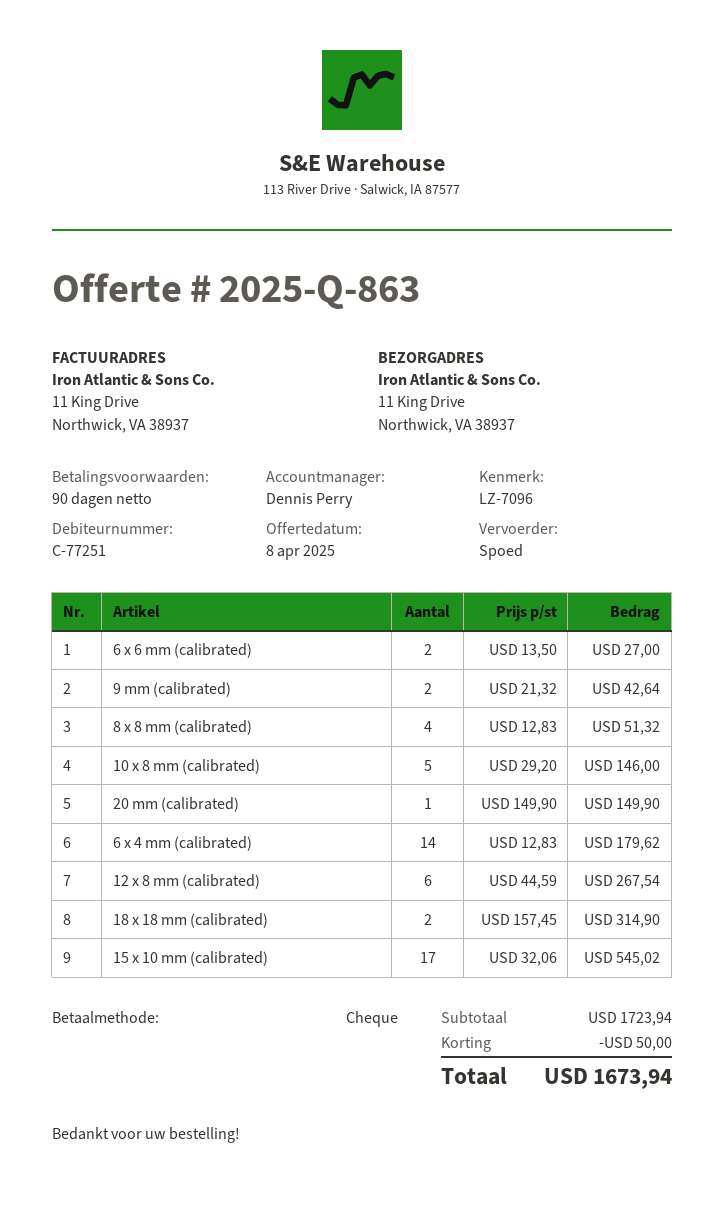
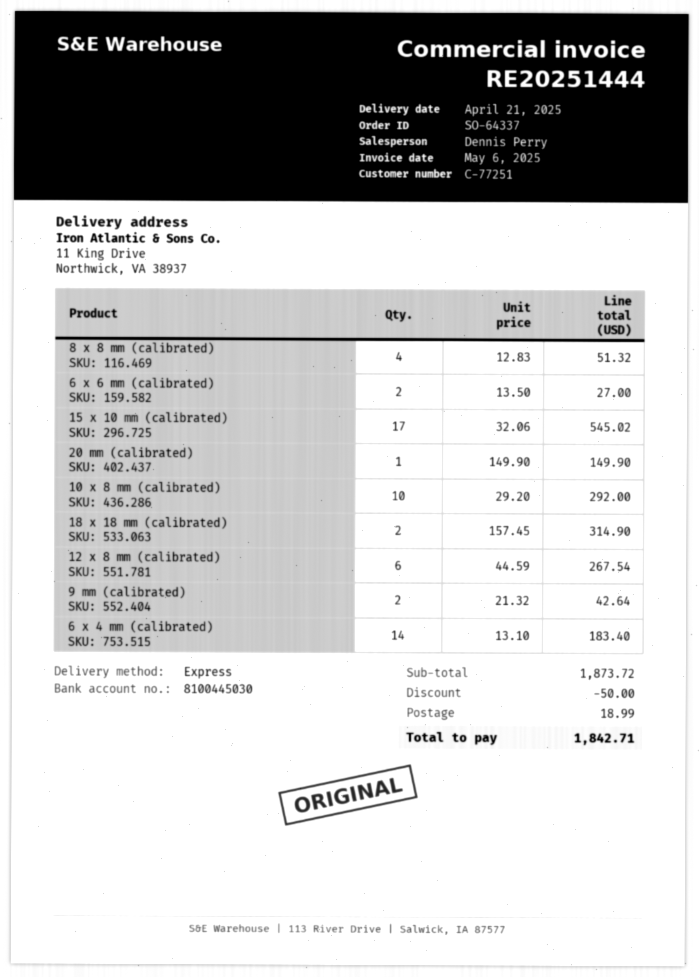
10 x 8 mm (calibrated): 5 x 29.20 = 146.00 -> 10 x 29.20 = 292.00
6 x 4 mm (calibrated): 14 x 12.83 = 179.62 -> 14 x 13.10 = 183.40
subtotal: 1723.94 -> 1873.72
shipping: none -> 18.99
total: 1673.94 -> 1842.71

